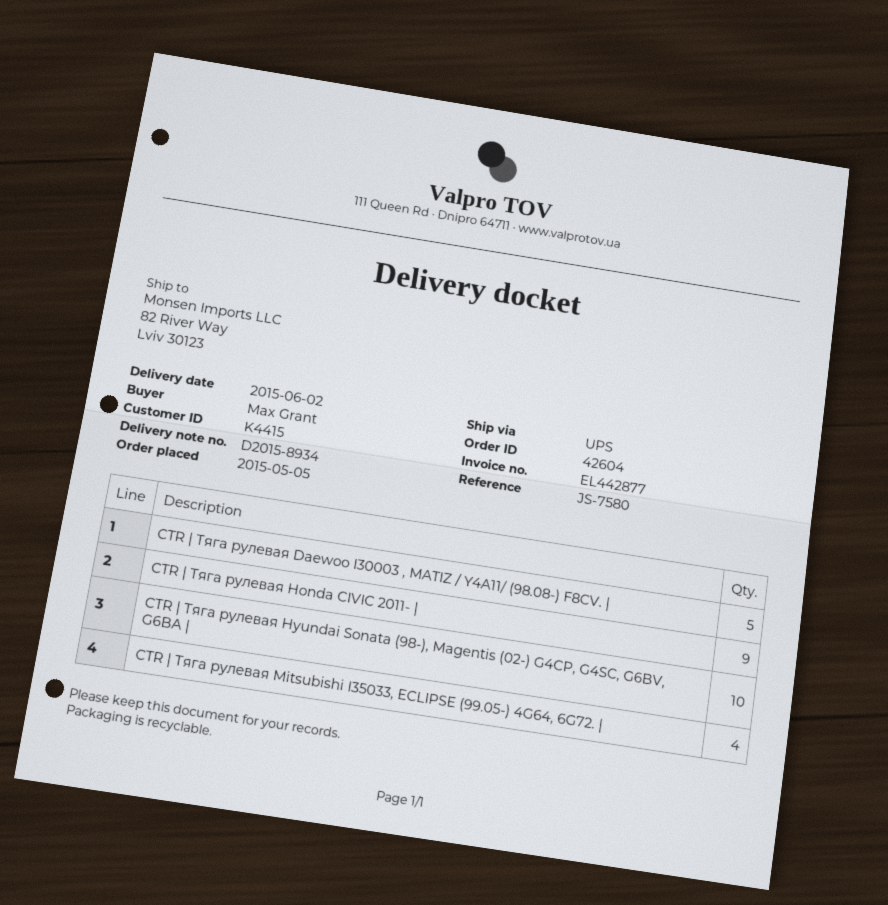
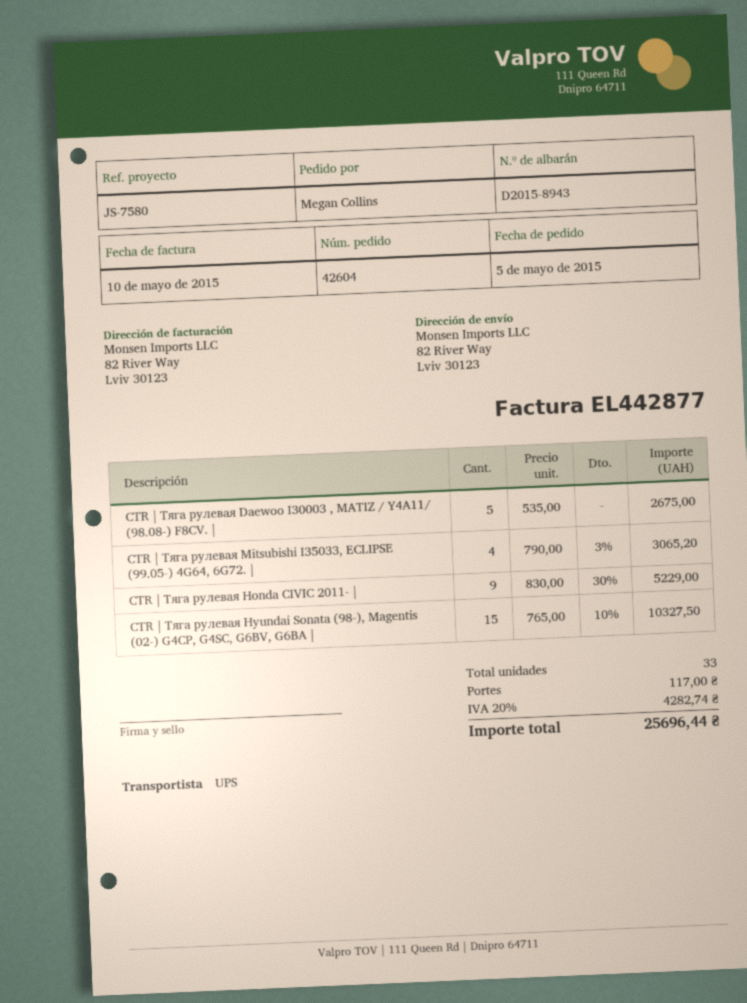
delivery note number: D2015-8934 -> D2015-8943
ordered by: Max Grant -> Megan Collins
CTR | Тяга рулевая Hyundai Sonata (98-), Magentis (02-) G4CP, G4SC, G6BV, G6BA |: 10 -> 15

